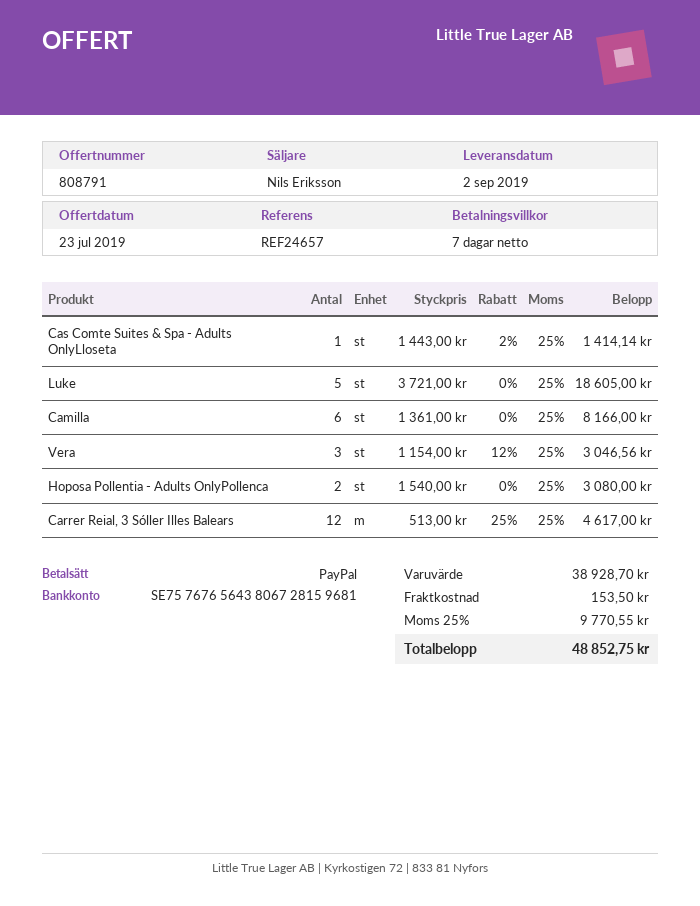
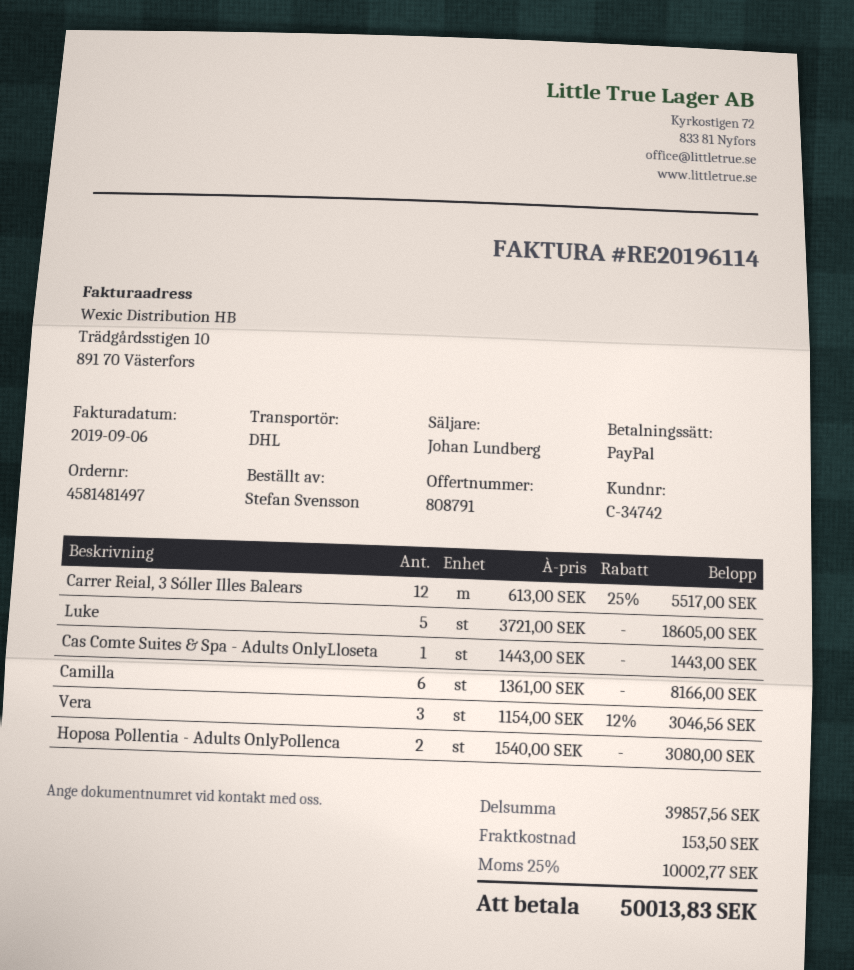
sales rep: Nils Eriksson -> Johan Lundberg
Cas Comte Suites & Spa - Adults OnlyLloseta: 1 x 1443.00 - 2% = 1414.14 -> 1 x 1443.00 = 1443.00
Carrer Reial, 3 Sóller Illes Balears: 12 x 513.00 - 25% = 4617.00 -> 12 x 613.00 - 25% = 5517.00
subtotal: 38928.70 -> 39857.56
tax: 25% = 9770.55 -> 25% = 10002.77
total: 48852.75 -> 50013.83

